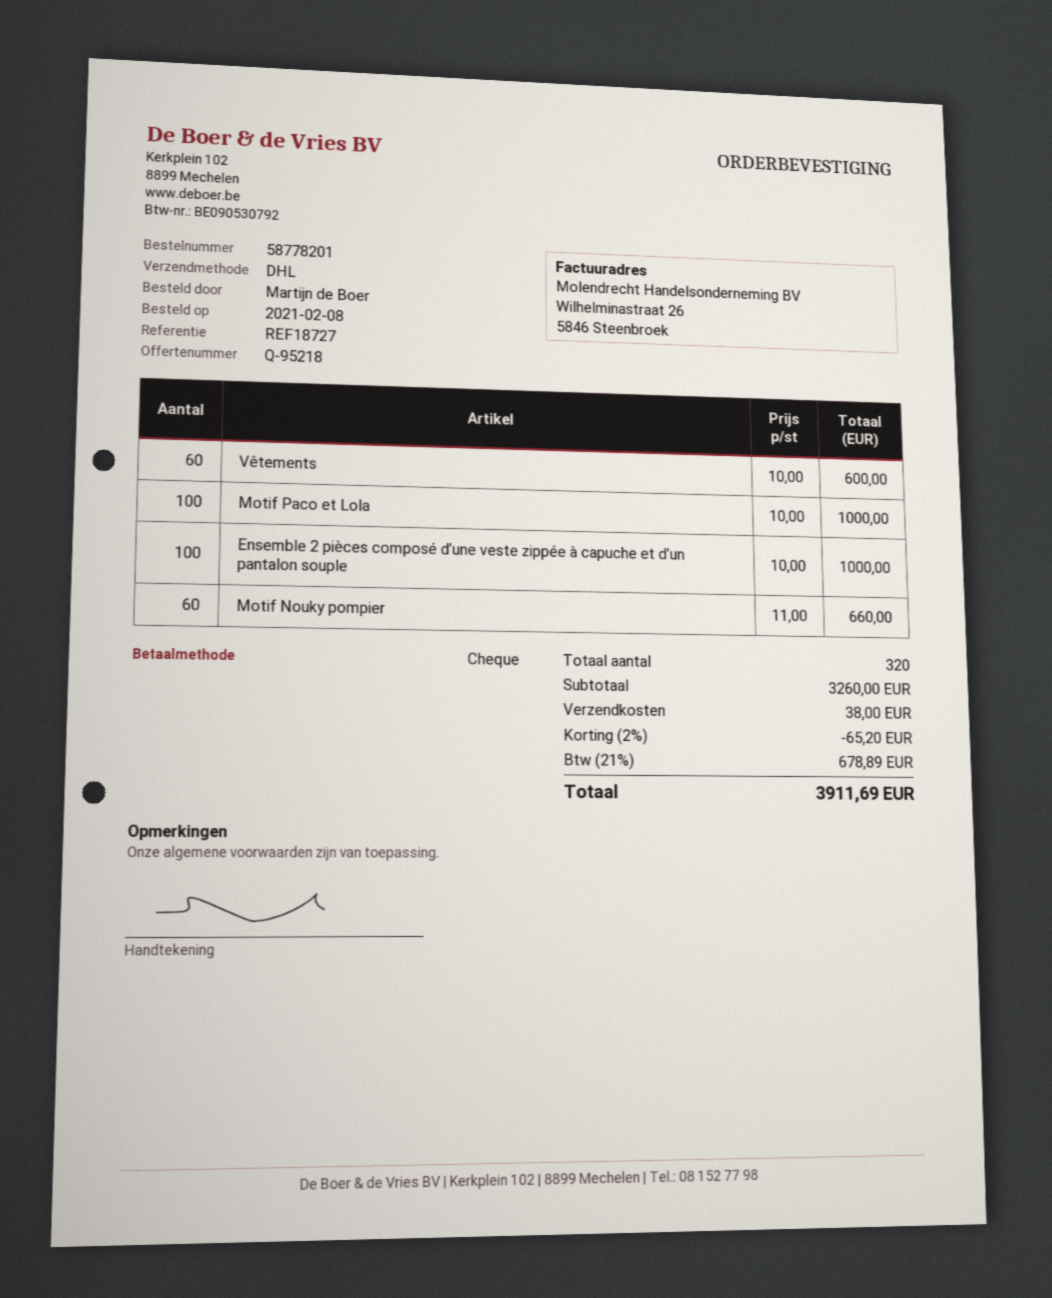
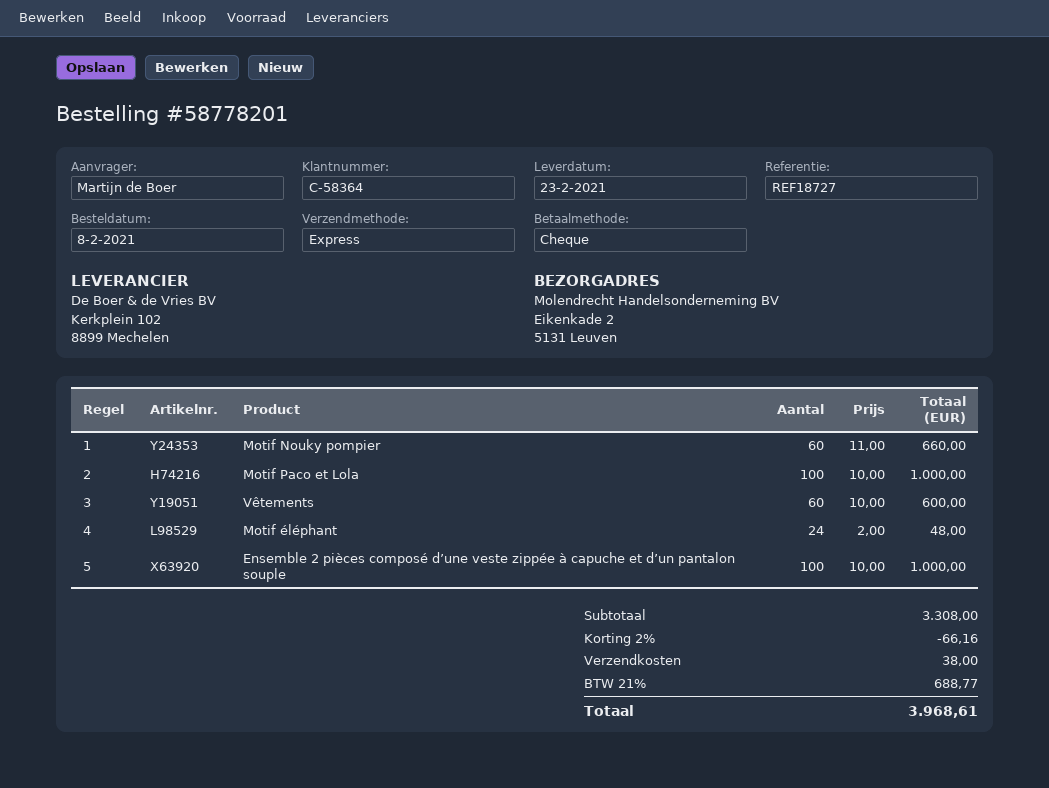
shipping method: DHL -> express
Motif éléphant: none -> 24 x 2.00 = 48.00
subtotal: 3260.00 -> 3308.00
discount: 2% = 65.20 -> 2% = 66.16
tax: 21% = 678.89 -> 21% = 688.77
total: 3911.69 -> 3968.61

